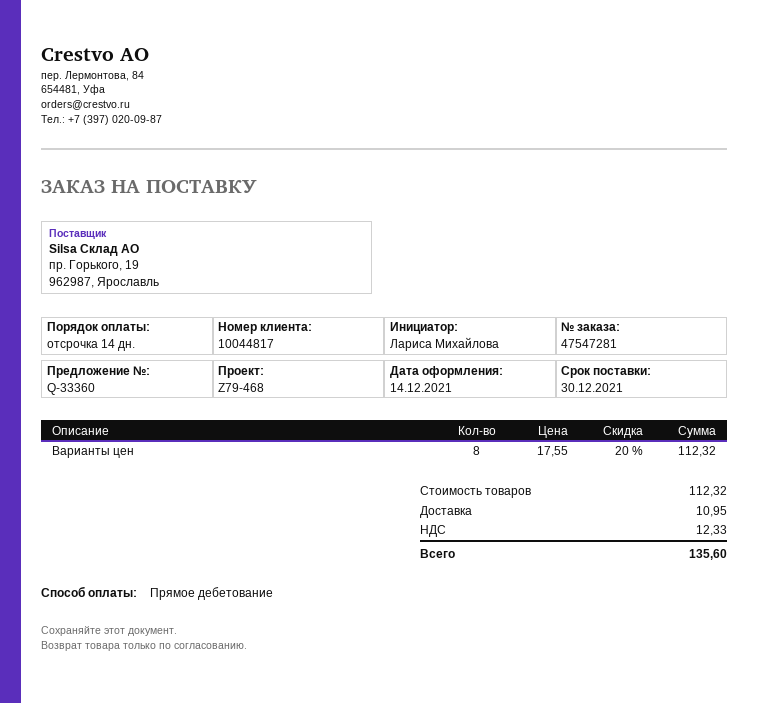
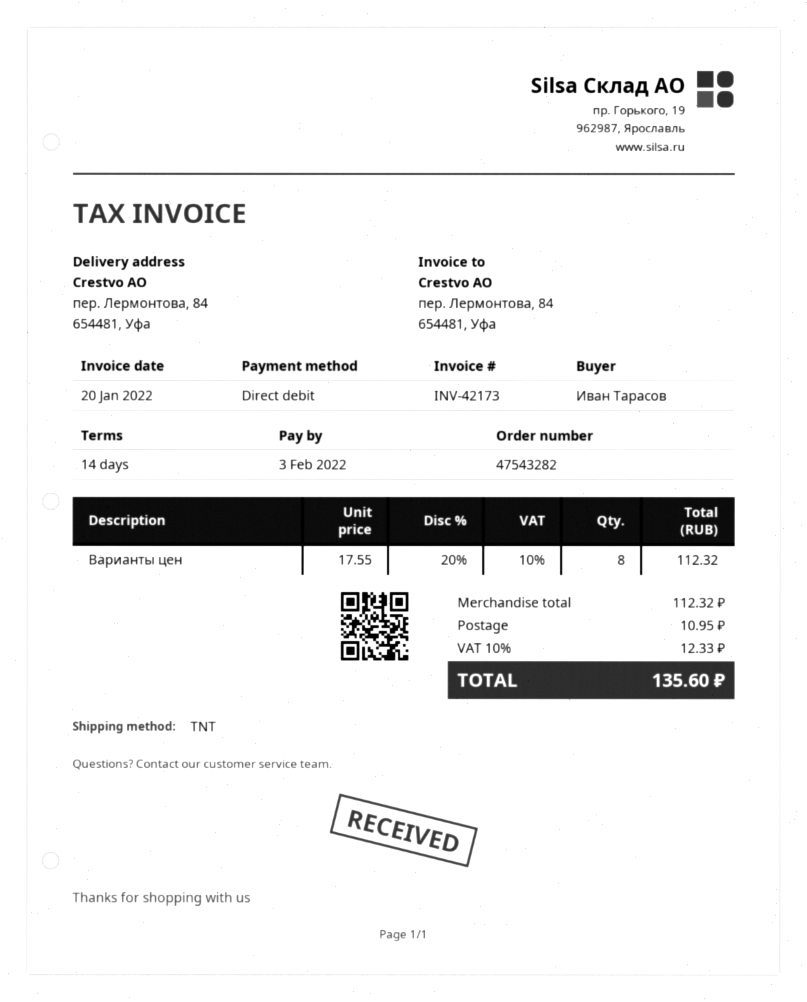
order number: 47547281 -> 47543282
ordered by: Лариса Михайлова -> Иван Тарасов

